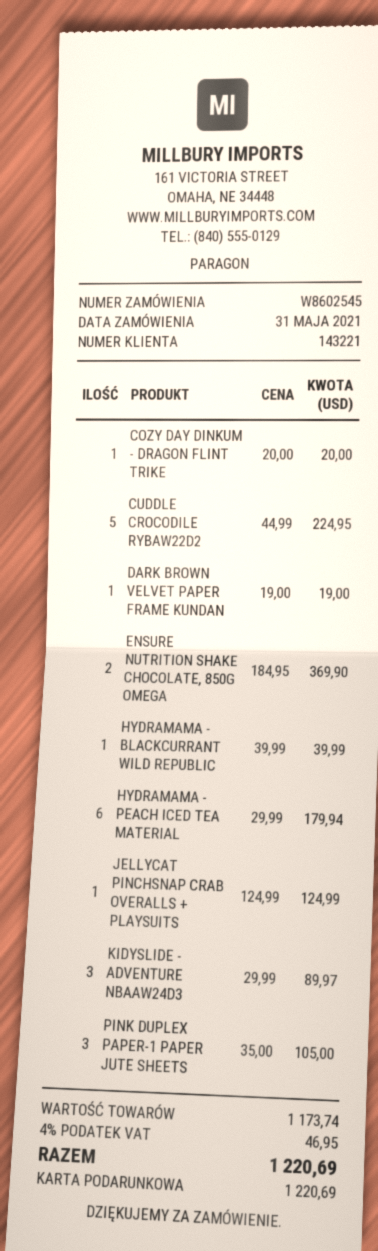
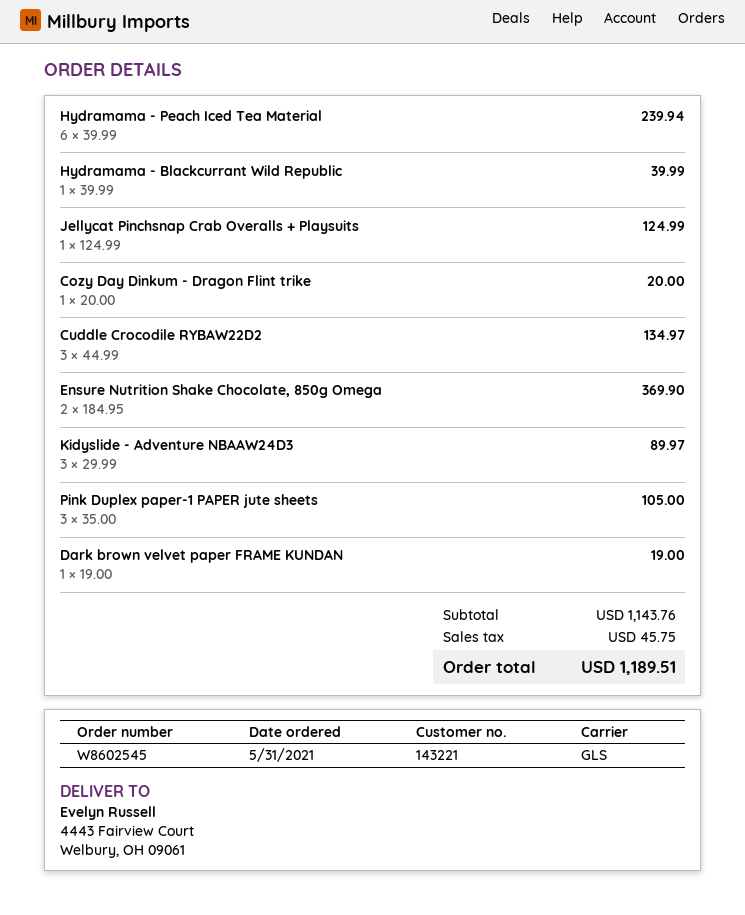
CUDDLE CROCODILE RYBAW22D2: 5 x 44.99 = 224.95 -> 3 x 44.99 = 134.97
HYDRAMAMA - PEACH ICED TEA MATERIAL: 6 x 29.99 = 179.94 -> 6 x 39.99 = 239.94
subtotal: 1173.74 -> 1143.76
tax: 46.95 -> 45.75
total: 1220.69 -> 1189.51

